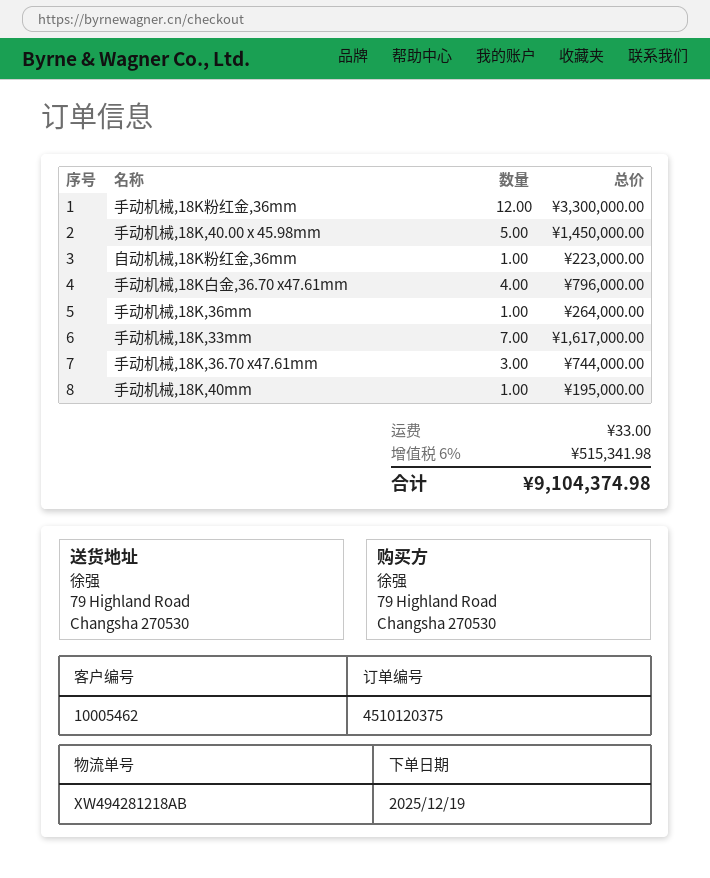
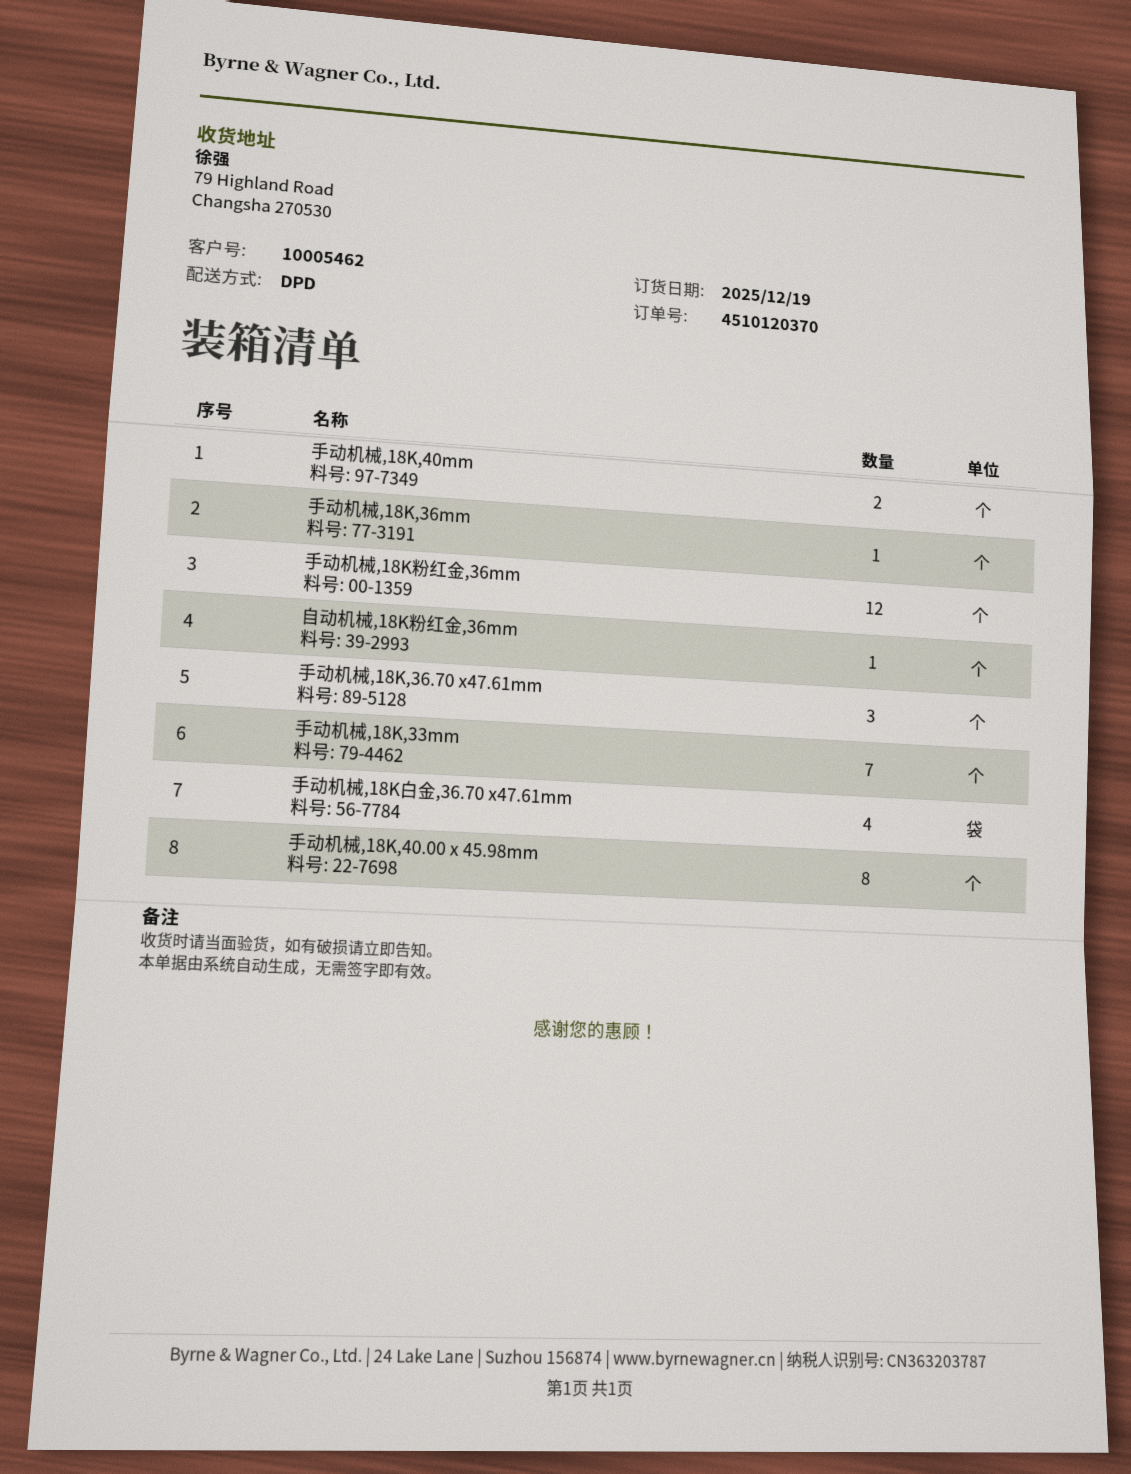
order number: 4510120375 -> 4510120370
手动机械,18K,40.00 x 45.98mm: 5 -> 8
手动机械,18K,40mm: 1 -> 2

